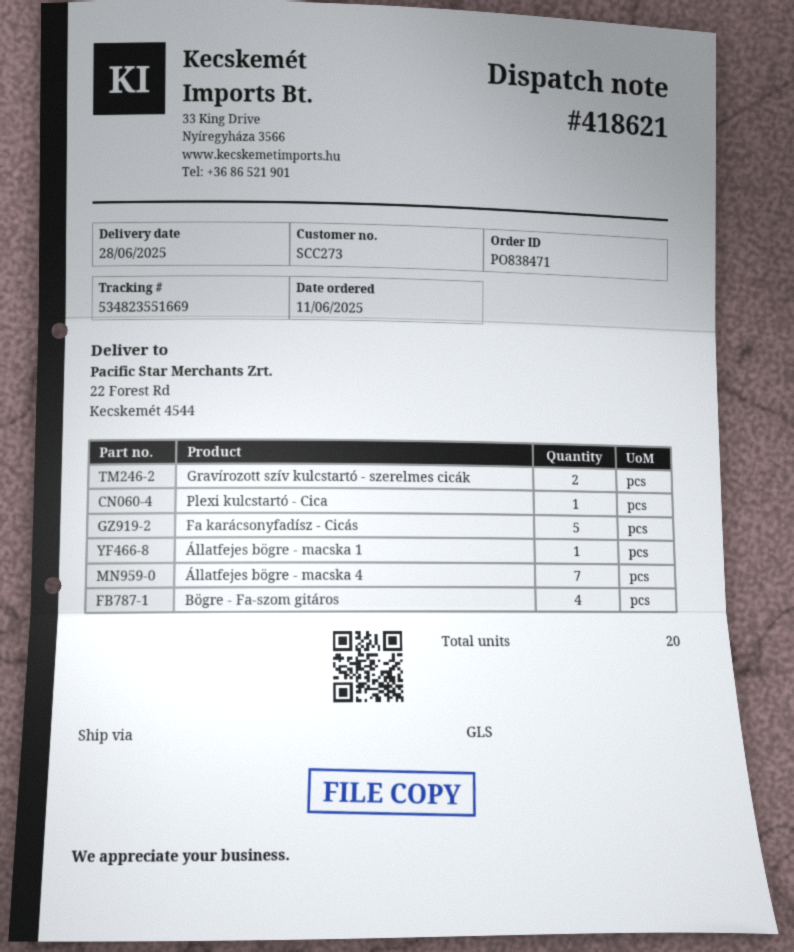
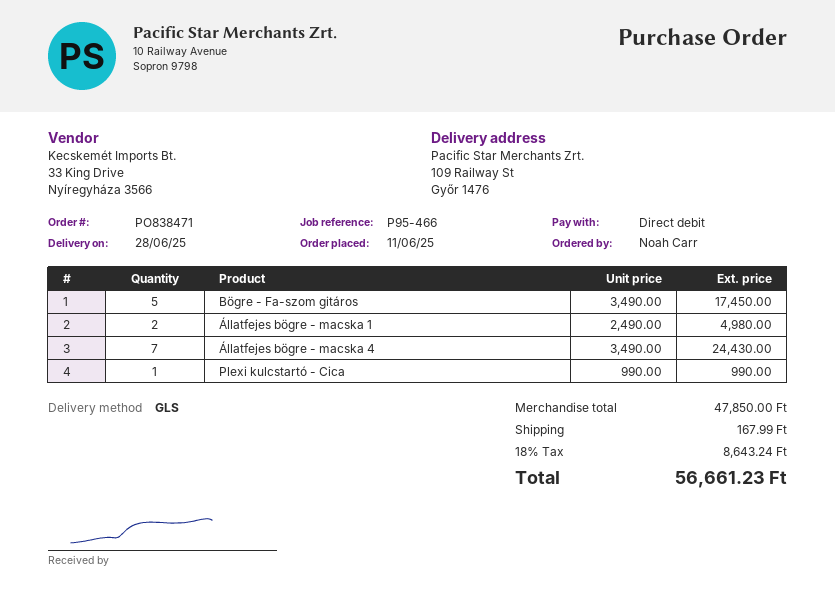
ship to: 22 Forest Rd, Kecskemét 4544 -> 109 Railway St, Győr 1476
Gravírozott szív kulcstartó - szerelmes cicák: 2 -> none
Fa karácsonyfadísz - Cicás: 5 -> none
Állatfejes bögre - macska 1: 1 -> 2
Bögre - Fa-szom gitáros: 4 -> 5

